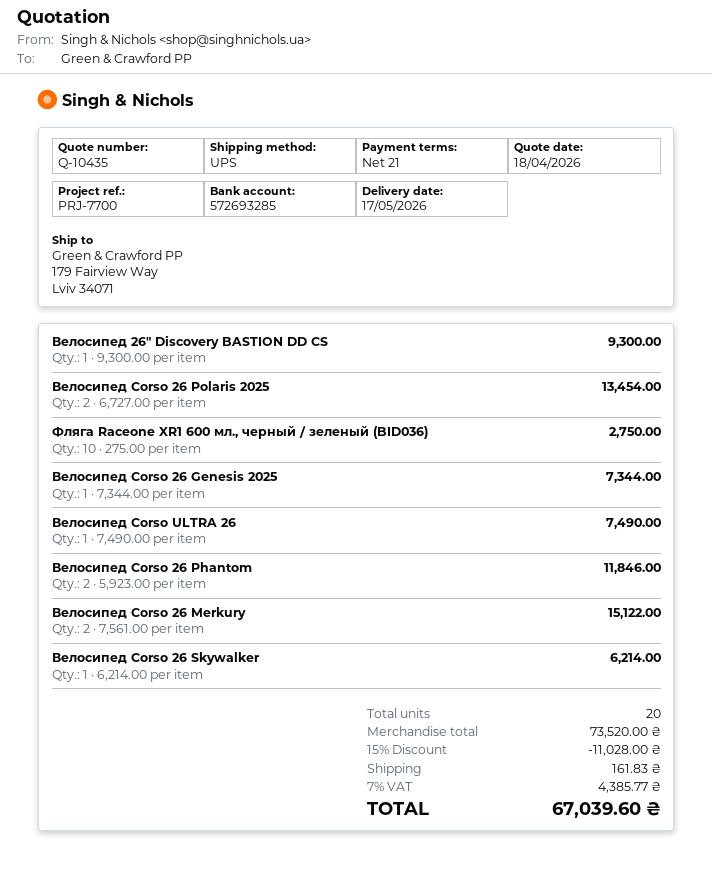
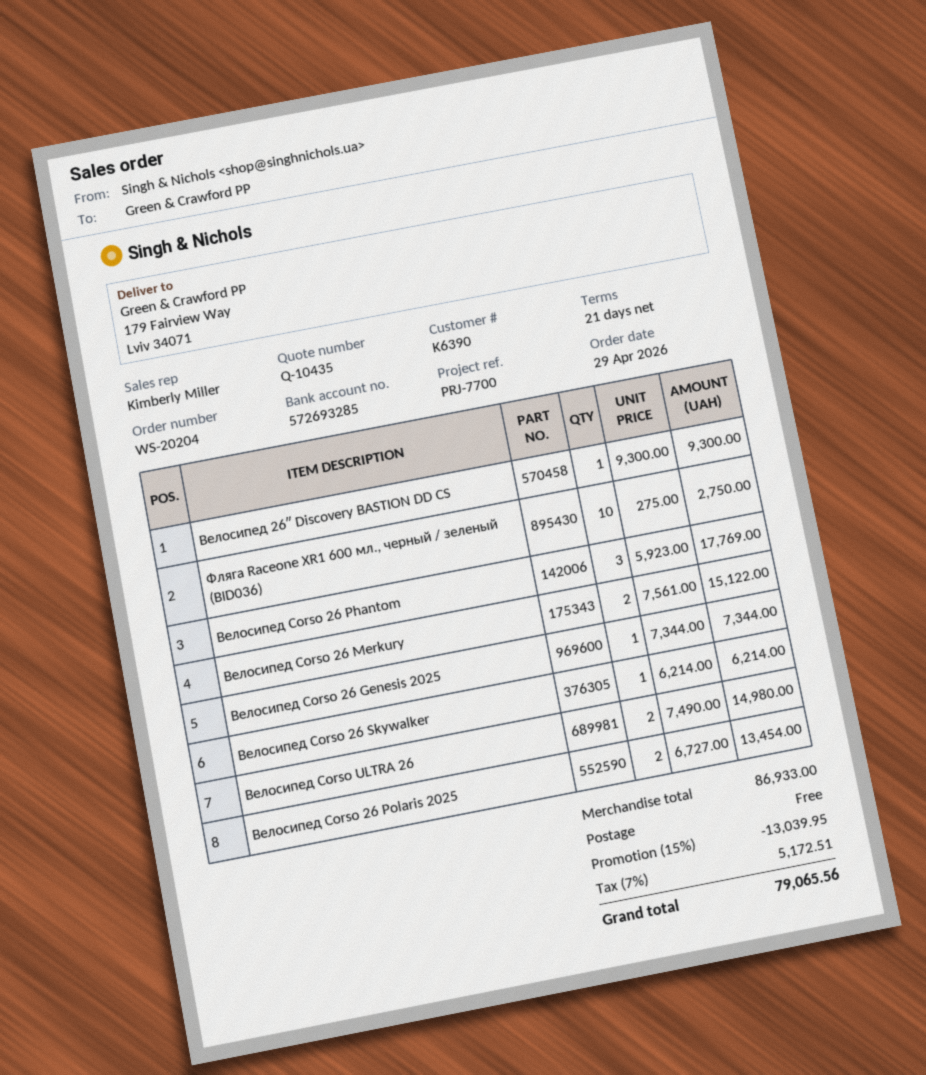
Велосипед Corso ULTRA 26: 1 x 7490.00 = 7490.00 -> 2 x 7490.00 = 14980.00
Велосипед Corso 26 Phantom: 2 x 5923.00 = 11846.00 -> 3 x 5923.00 = 17769.00
subtotal: 73520.00 -> 86933.00
discount: 15% = 11028.00 -> 15% = 13039.95
shipping: 161.83 -> 0.00
tax: 7% = 4385.77 -> 7% = 5172.51
total: 67039.60 -> 79065.56

